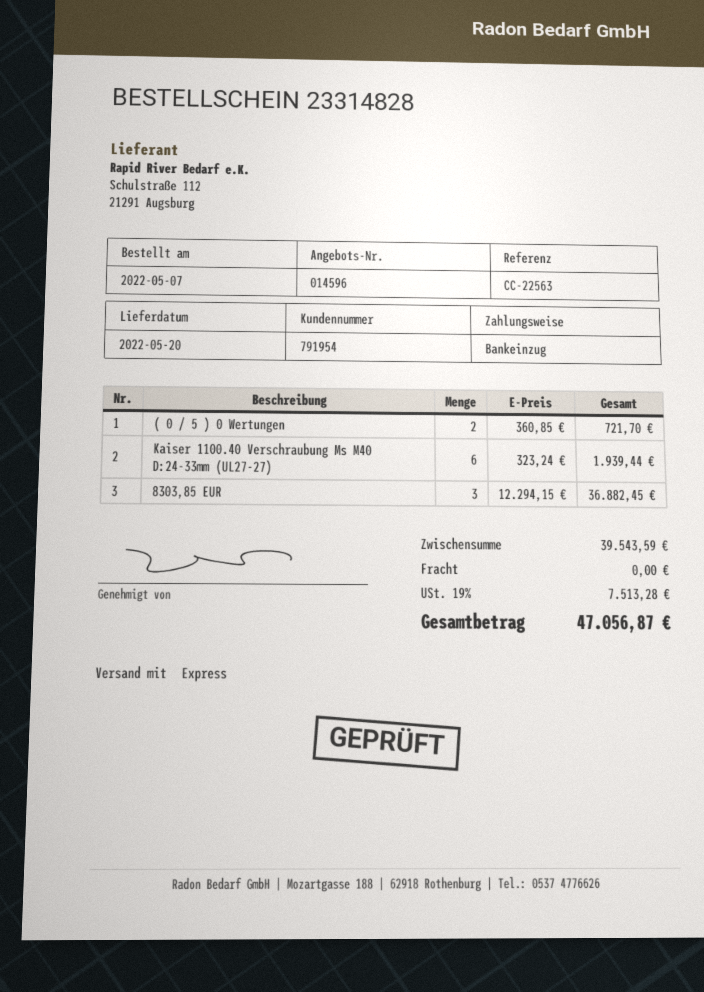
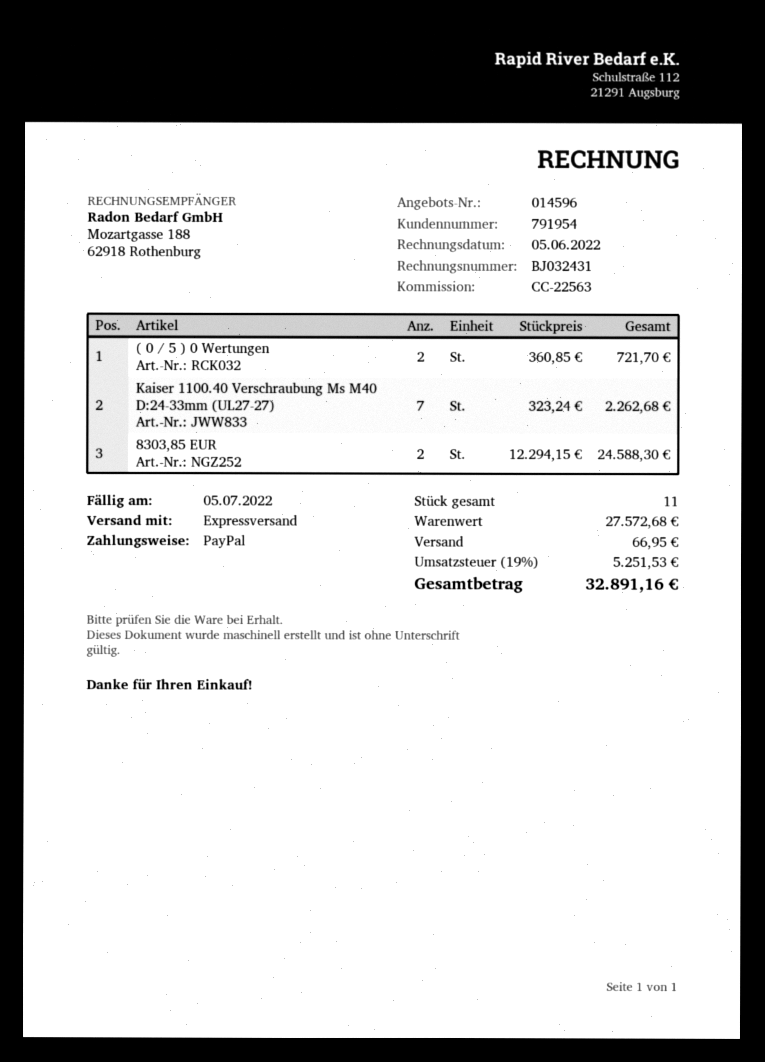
payment method: direct debit -> PayPal
Kaiser 1100.40 Verschraubung Ms M40 D:24-33mm (UL27-27): 6 x 323.24 = 1939.44 -> 7 x 323.24 = 2262.68
8303,85 EUR: 3 x 12294.15 = 36882.45 -> 2 x 12294.15 = 24588.30
subtotal: 39543.59 -> 27572.68
shipping: 0.00 -> 66.95
tax: 19% = 7513.28 -> 19% = 5251.53
total: 47056.87 -> 32891.16

